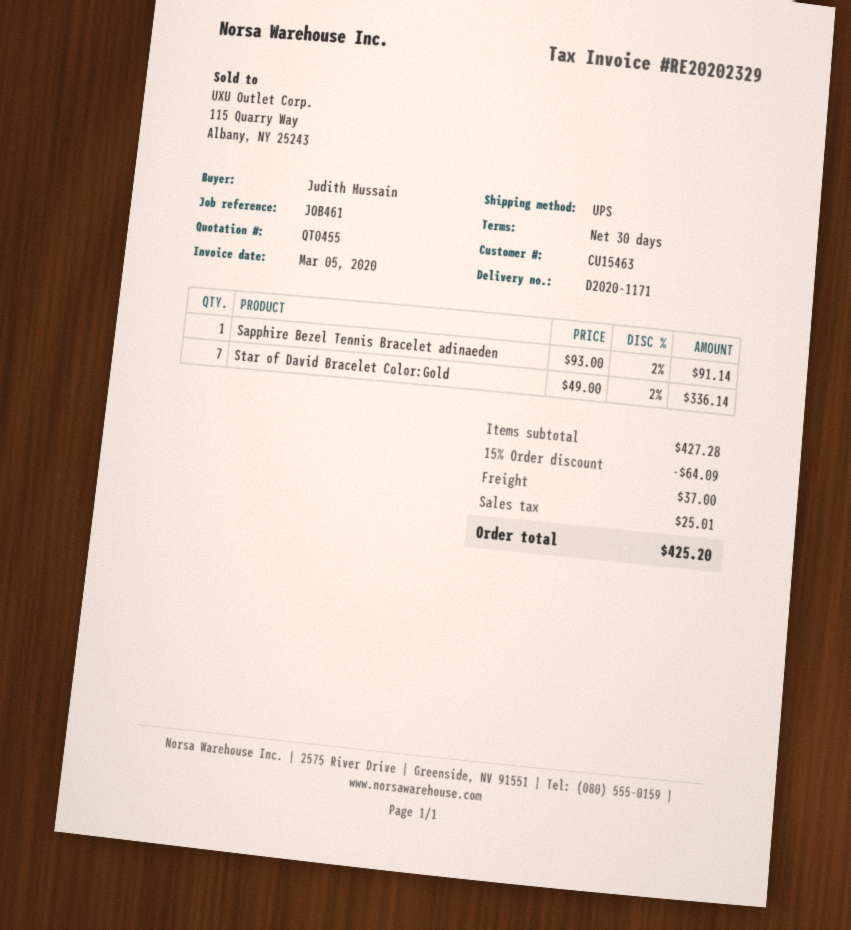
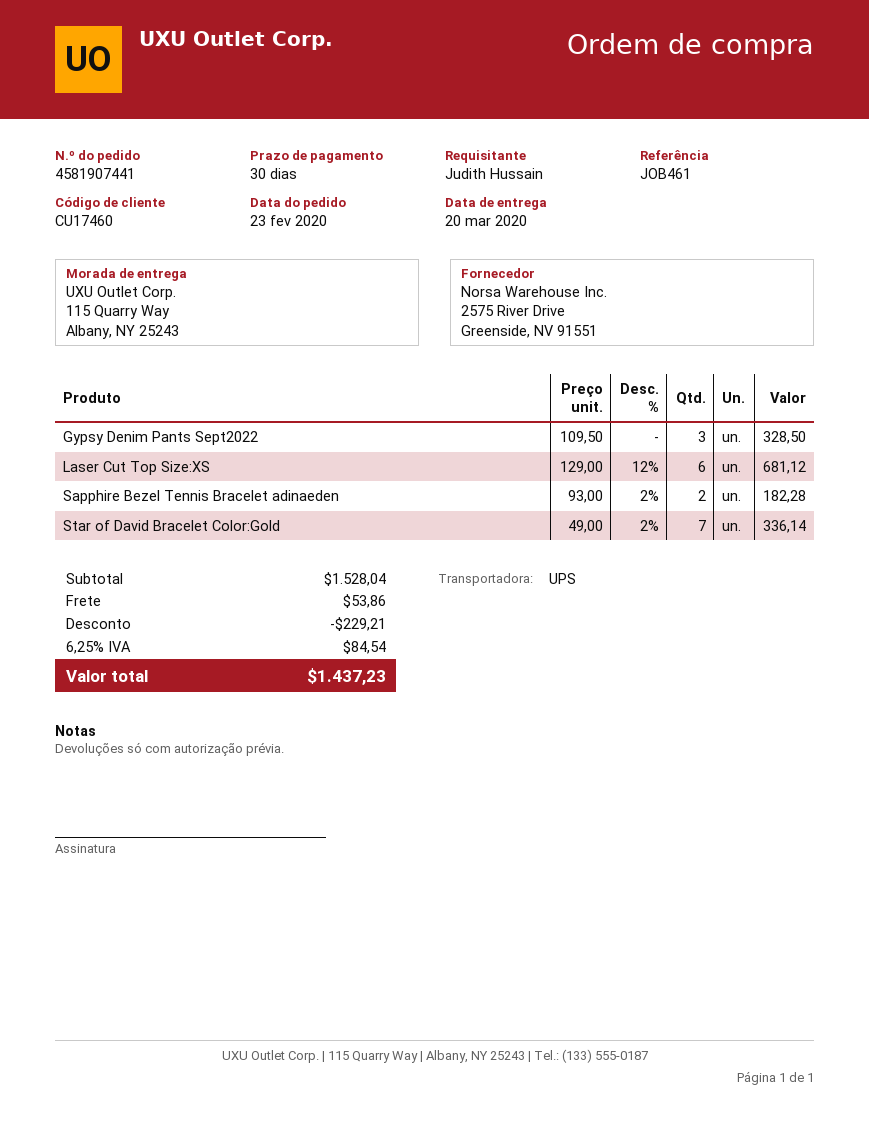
customer number: CU15463 -> CU17460
Sapphire Bezel Tennis Bracelet adinaeden: 1 x 93.00 - 2% = 91.14 -> 2 x 93.00 - 2% = 182.28
Gypsy Denim Pants Sept2022: none -> 3 x 109.50 = 328.50
Laser Cut Top Size:XS: none -> 6 x 129.00 - 12% = 681.12
subtotal: 427.28 -> 1528.04
discount: 64.09 -> 229.21
shipping: 37.00 -> 53.86
tax: 25.01 -> 84.54
total: 425.20 -> 1437.23

